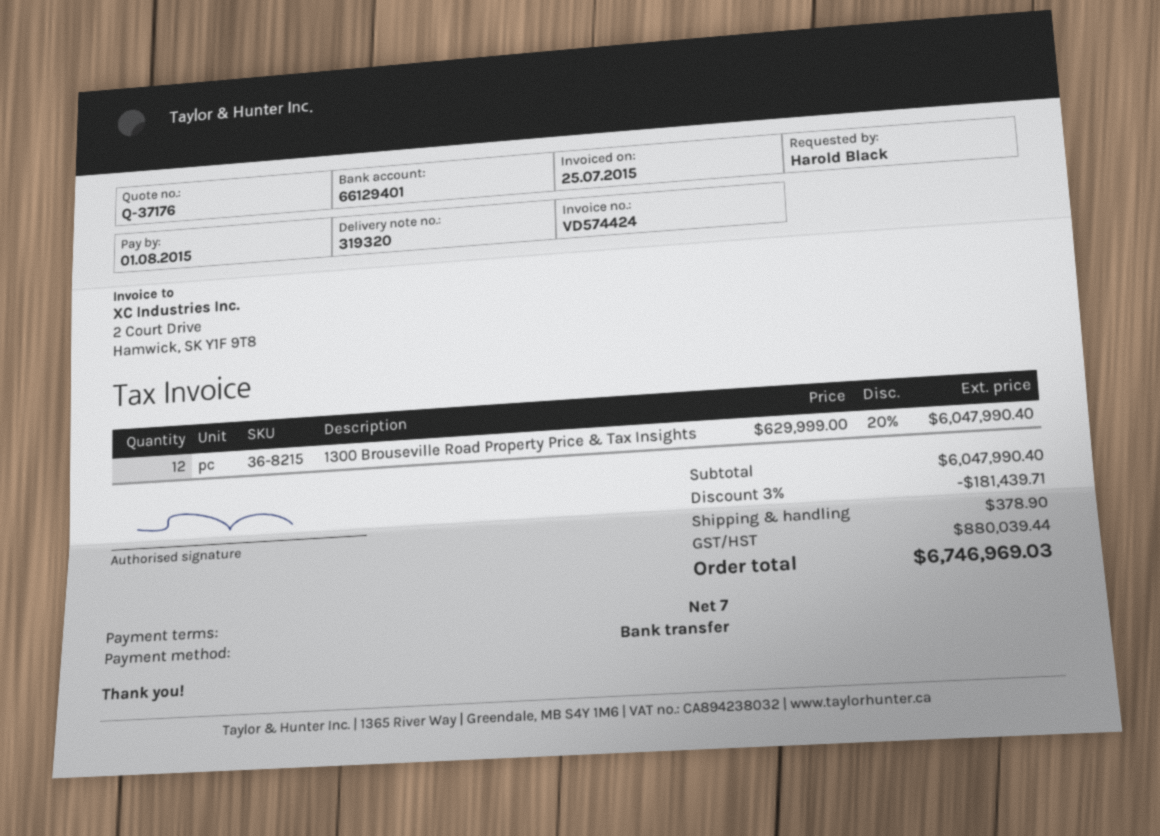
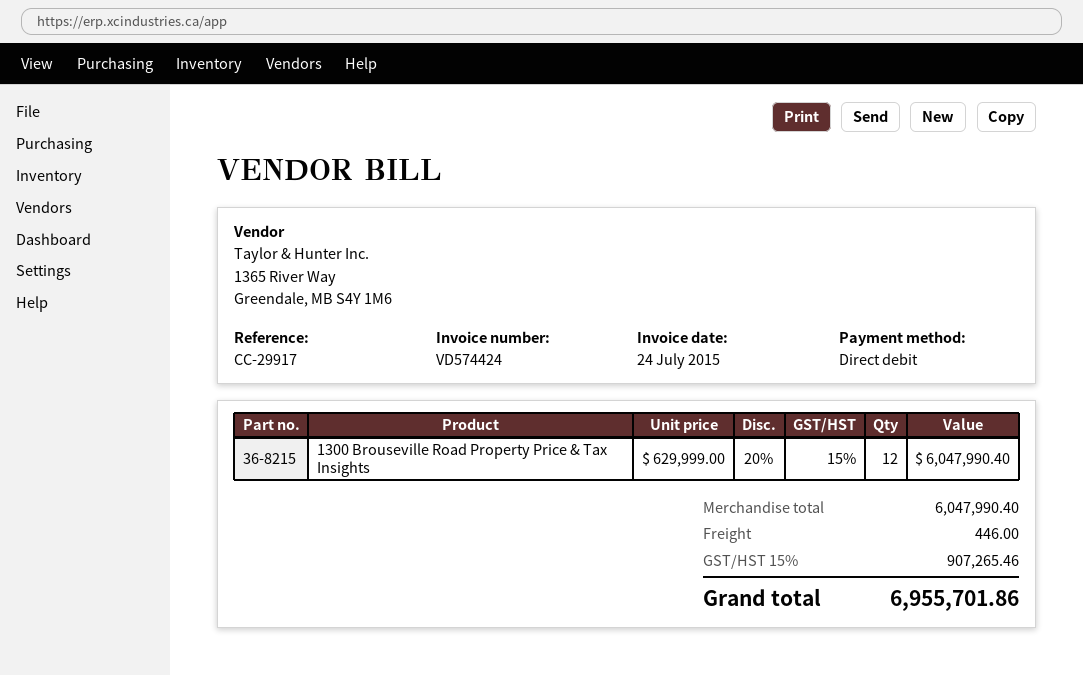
invoice date: 2015-07-25 -> 2015-07-24
payment method: bank transfer -> direct debit
discount: 3% = 181439.71 -> none
shipping: 378.90 -> 446.00
tax: 880039.44 -> 907265.46
total: 6746969.03 -> 6955701.86

